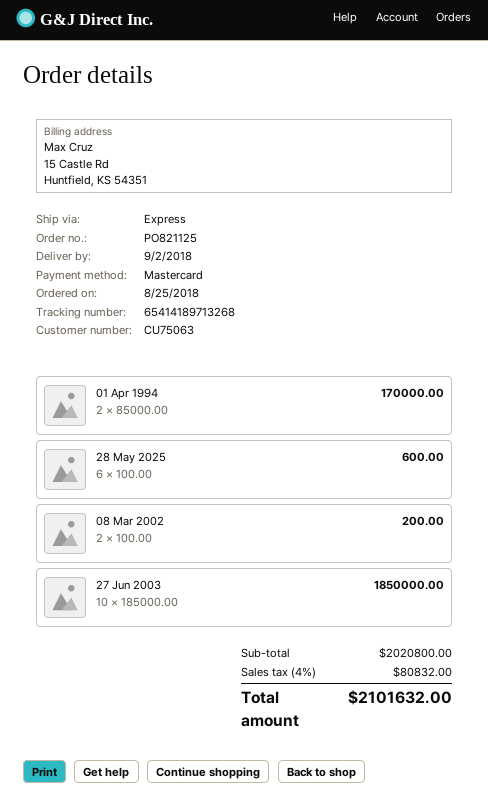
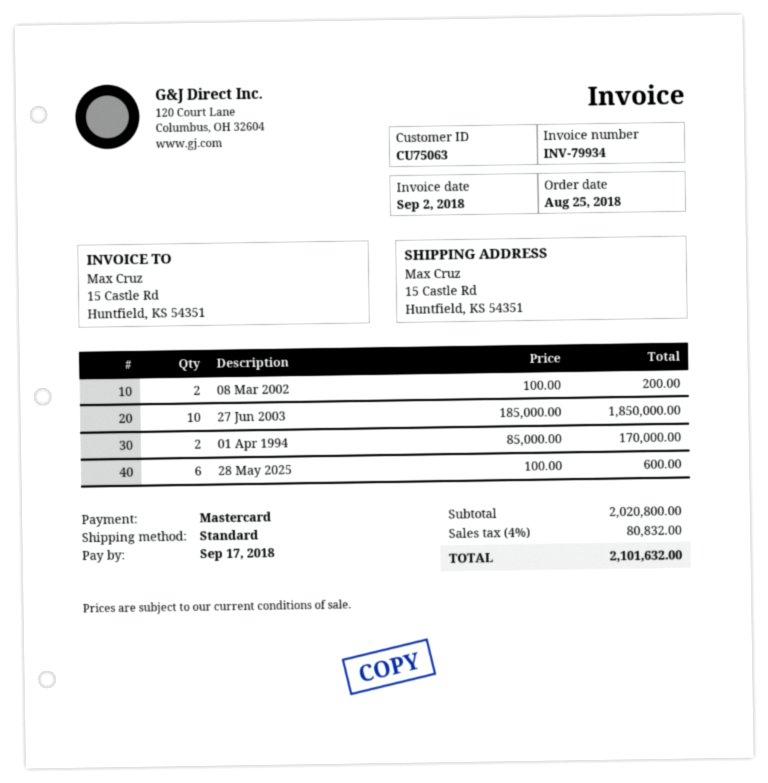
shipping method: express -> standard

